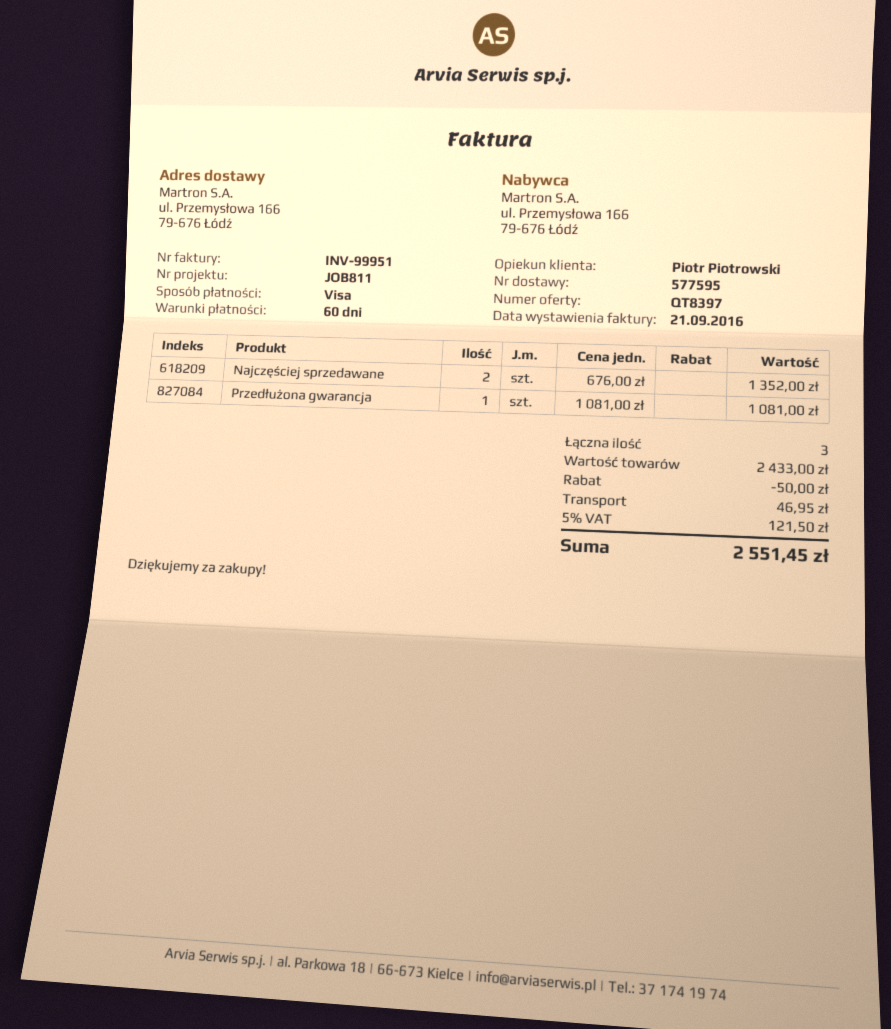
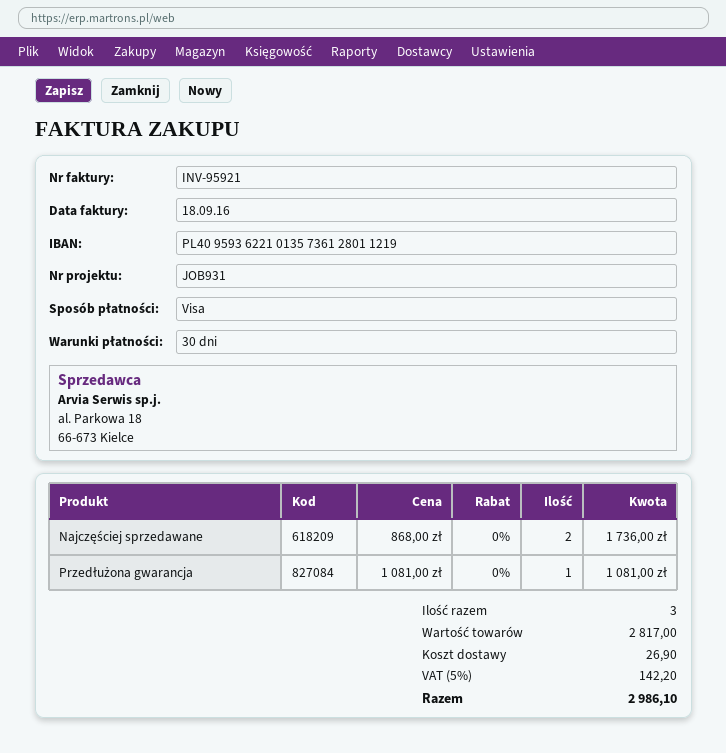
invoice number: INV-99951 -> INV-95921
invoice date: 2016-09-21 -> 2016-09-18
payment terms: 60 days -> 30 days
reference: JOB811 -> JOB931
Najczęściej sprzedawane: 2 x 676.00 = 1352.00 -> 2 x 868.00 = 1736.00
subtotal: 2433.00 -> 2817.00
discount: 50.00 -> none
shipping: 46.95 -> 26.90
tax: 5% = 121.50 -> 5% = 142.20
total: 2551.45 -> 2986.10

